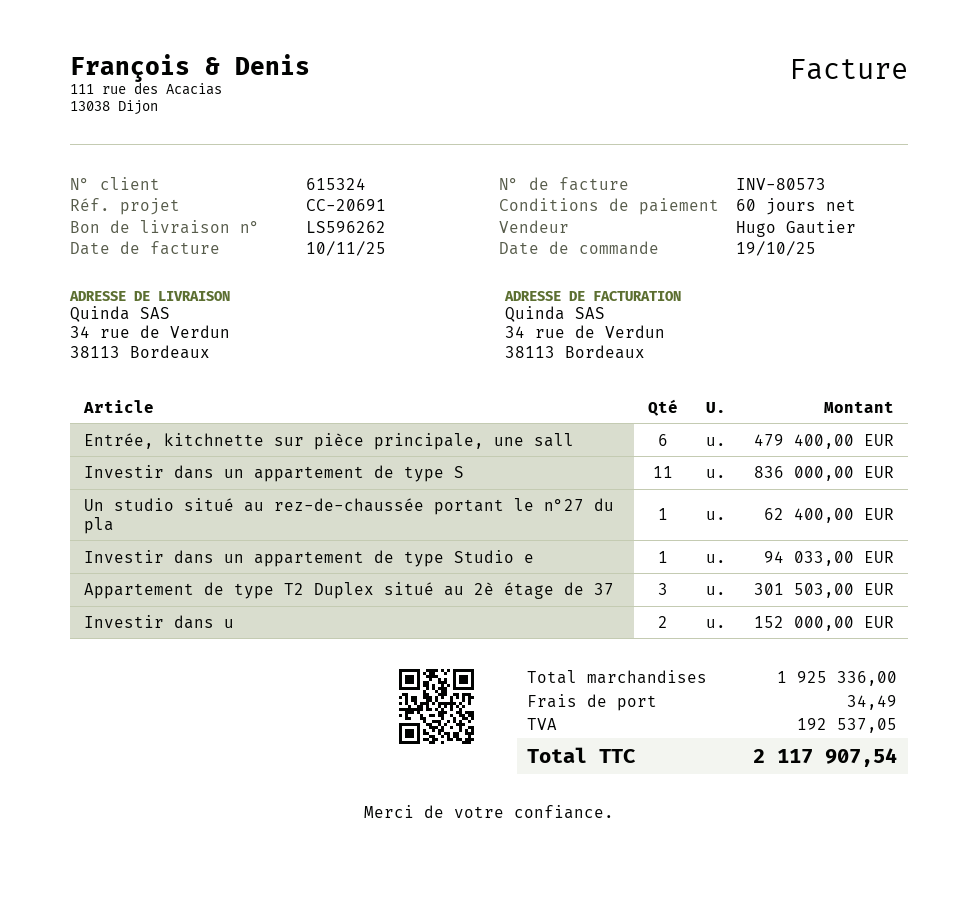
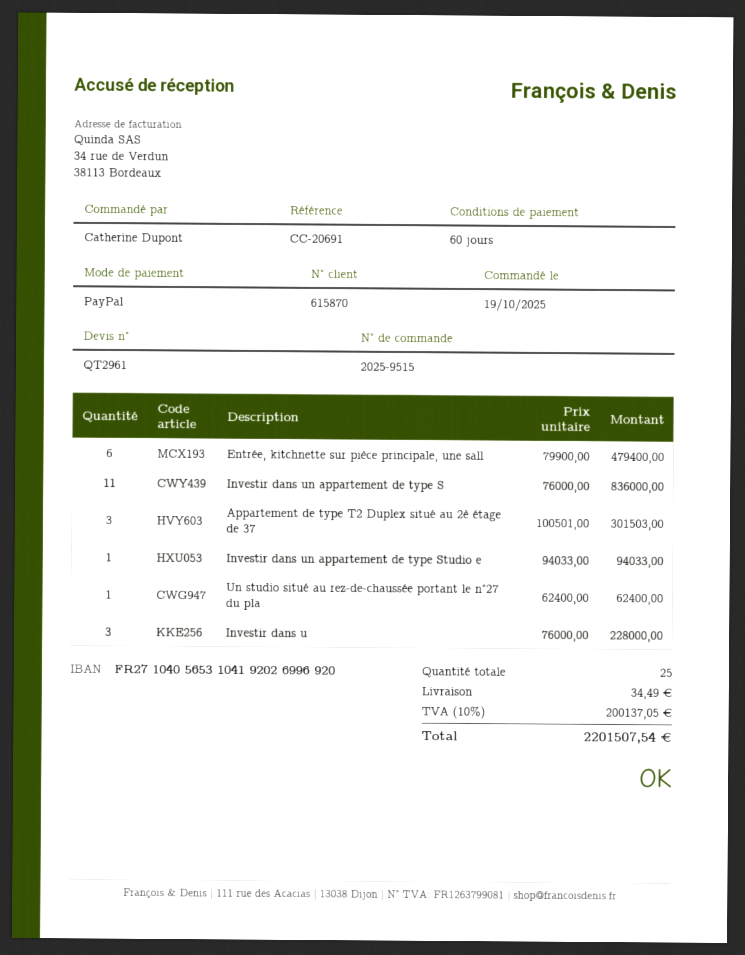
customer number: 615324 -> 615870
Investir dans u: 2 for 152000.00 -> 3 for 228000.00
tax: 192537.05 -> 200137.05
total: 2117907.54 -> 2201507.54

